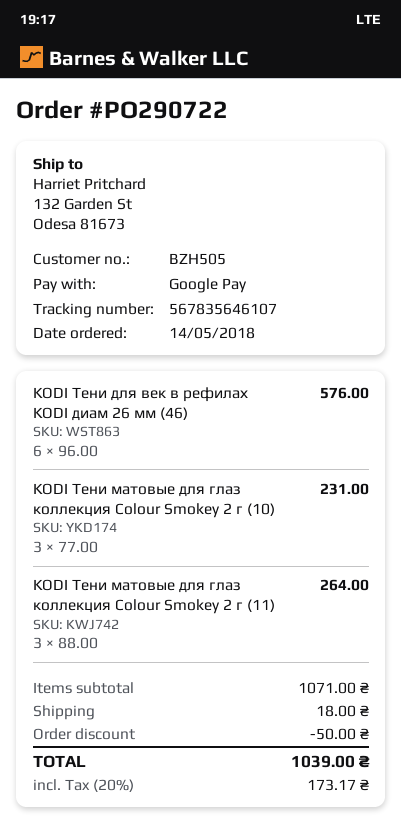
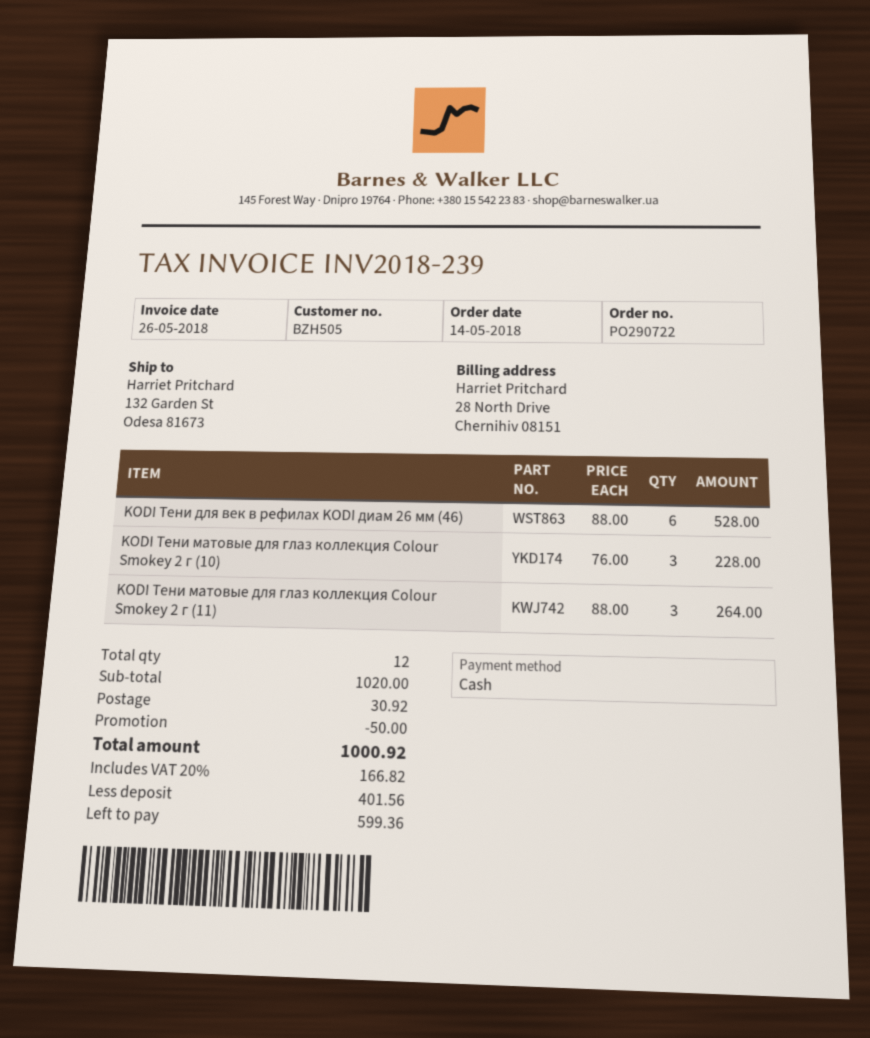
payment method: Google Pay -> cash
KODI Тени для век в рефилах KODI диам 26 мм (46): 6 x 96.00 = 576.00 -> 6 x 88.00 = 528.00
KODI Тени матовые для глаз коллекция Colour Smokey 2 г (10): 3 x 77.00 = 231.00 -> 3 x 76.00 = 228.00
subtotal: 1071.00 -> 1020.00
shipping: 18.00 -> 30.92
tax: 20% = 173.17 -> 20% = 166.82
total: 1039.00 -> 1000.92

